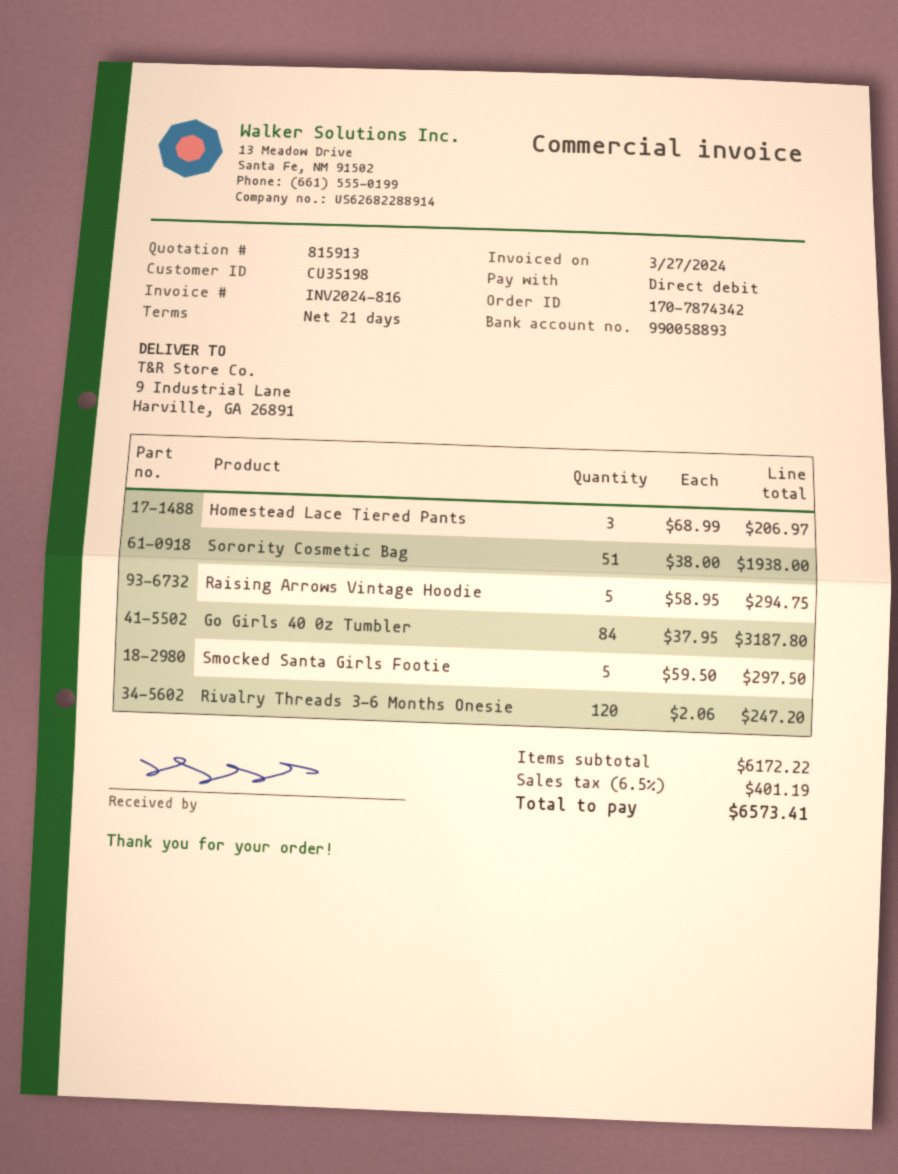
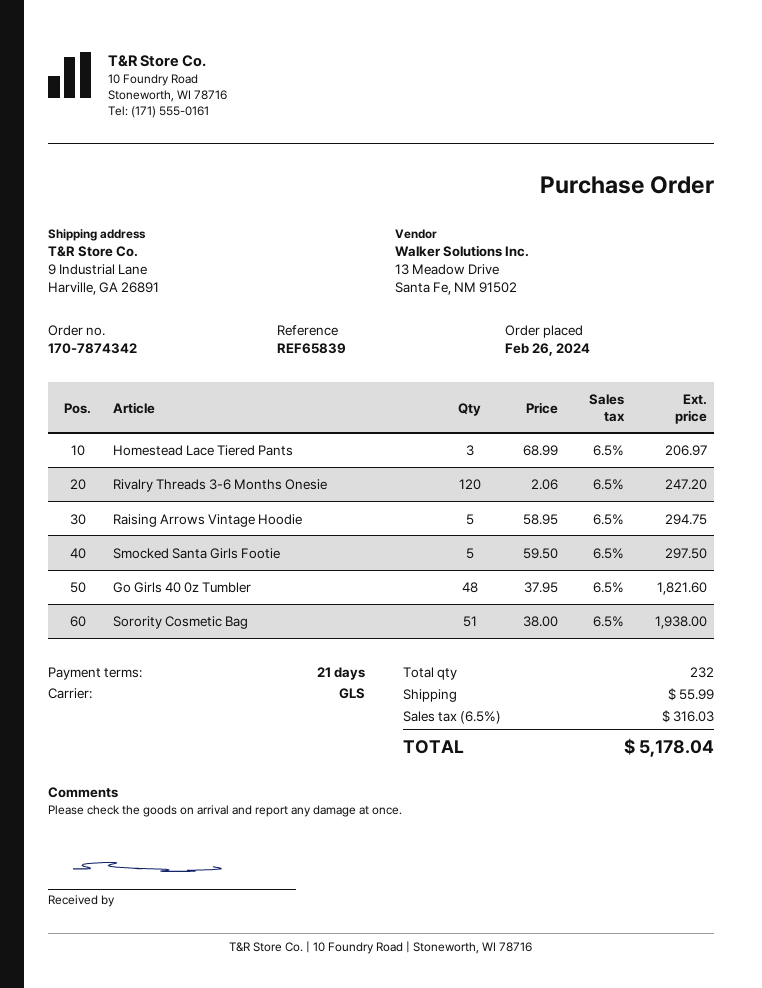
Go Girls 40 0z Tumbler: 84 x 37.95 = 3187.80 -> 48 x 37.95 = 1821.60
shipping: none -> 55.99
tax: 6.5% = 401.19 -> 6.5% = 316.03
total: 6573.41 -> 5178.04

